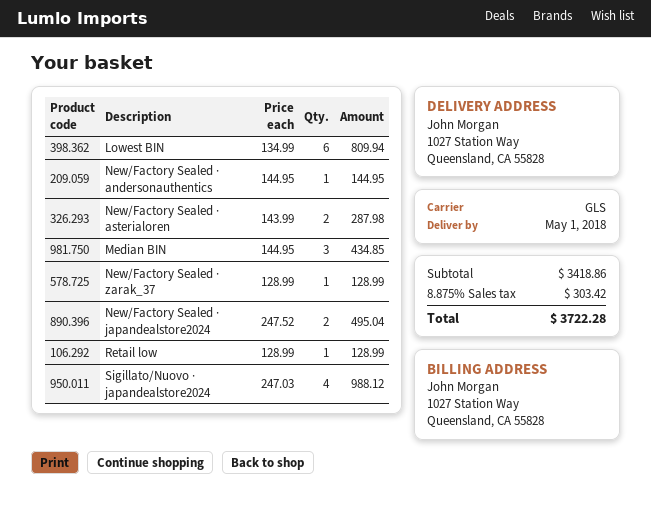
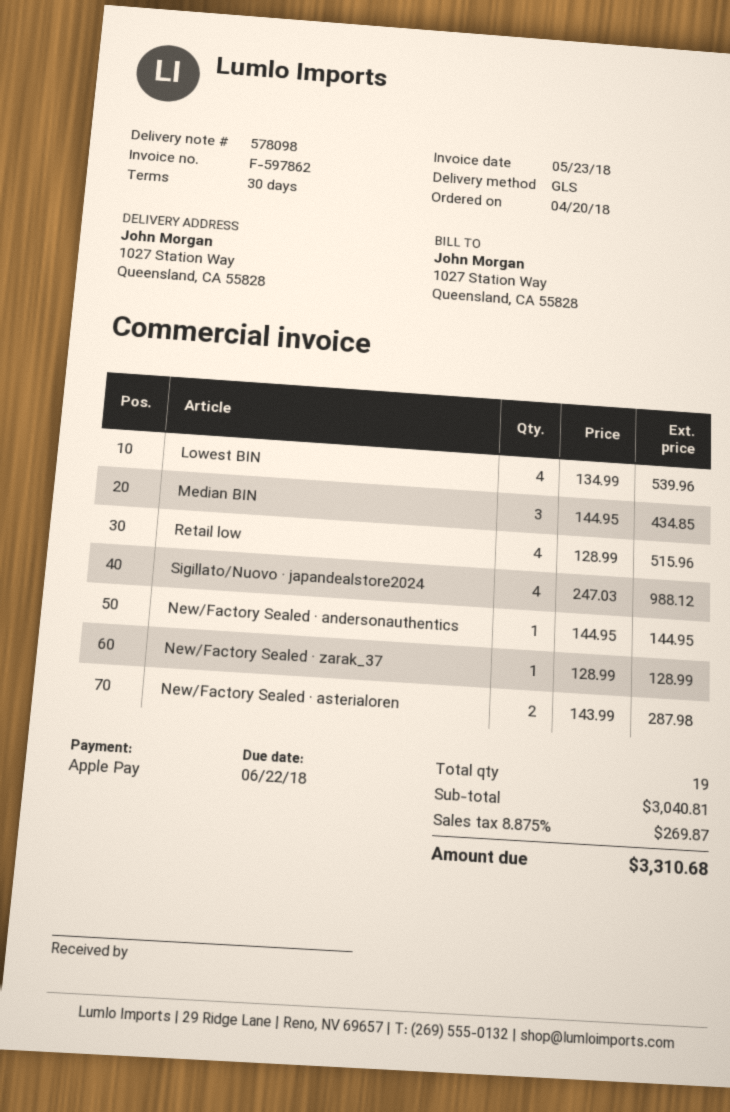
Lowest BIN: 6 x 134.99 = 809.94 -> 4 x 134.99 = 539.96
New/Factory Sealed · japandealstore2024: 2 x 247.52 = 495.04 -> none
Retail low: 1 x 128.99 = 128.99 -> 4 x 128.99 = 515.96
subtotal: 3418.86 -> 3040.81
tax: 8.875% = 303.42 -> 8.875% = 269.87
total: 3722.28 -> 3310.68

